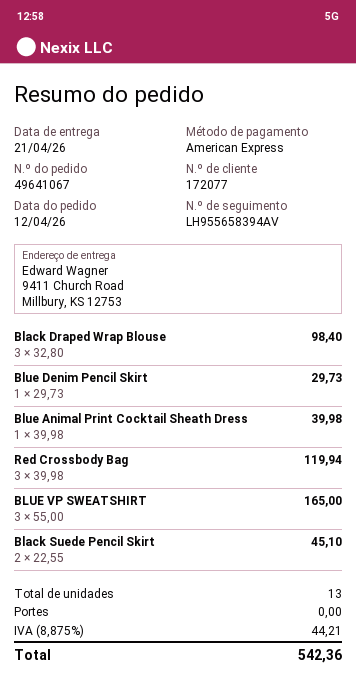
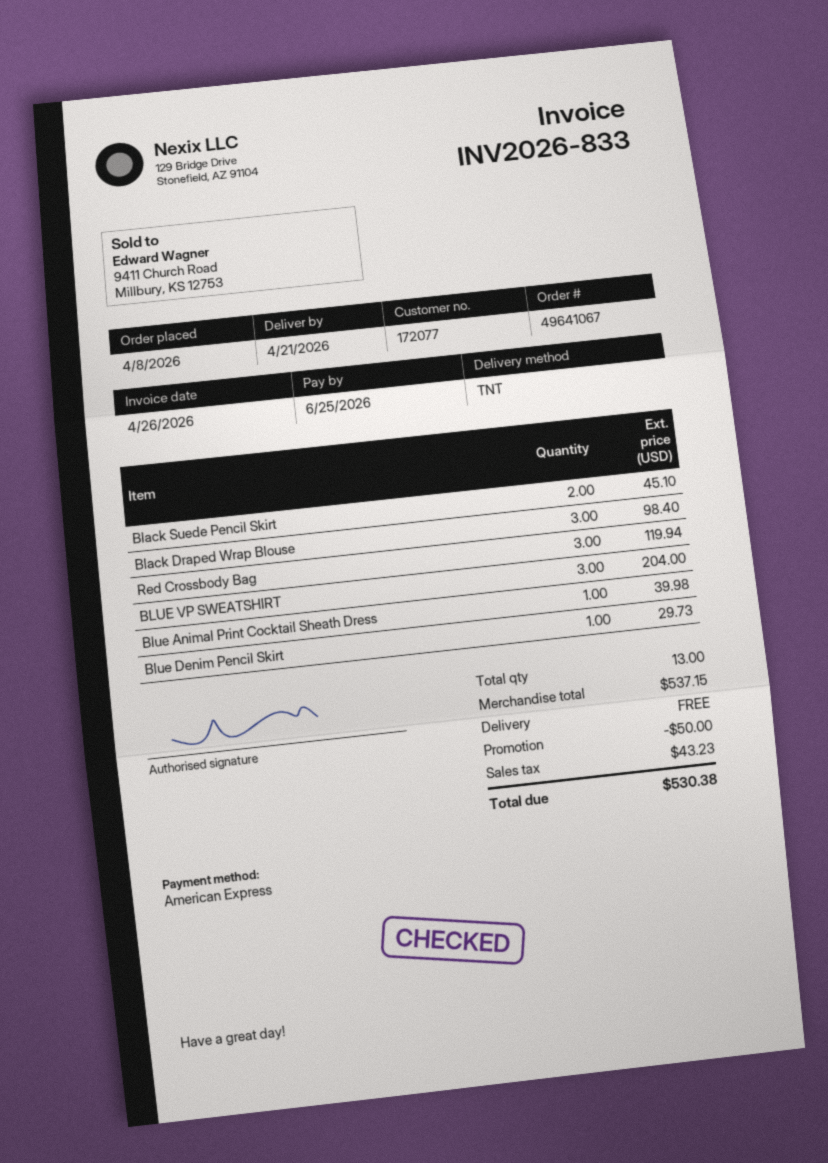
order date: 2026-04-12 -> 2026-04-08
BLUE VP SWEATSHIRT: 3 for 165.00 -> 3 for 204.00
discount: none -> 50.00
tax: 44.21 -> 43.23
total: 542.36 -> 530.38

